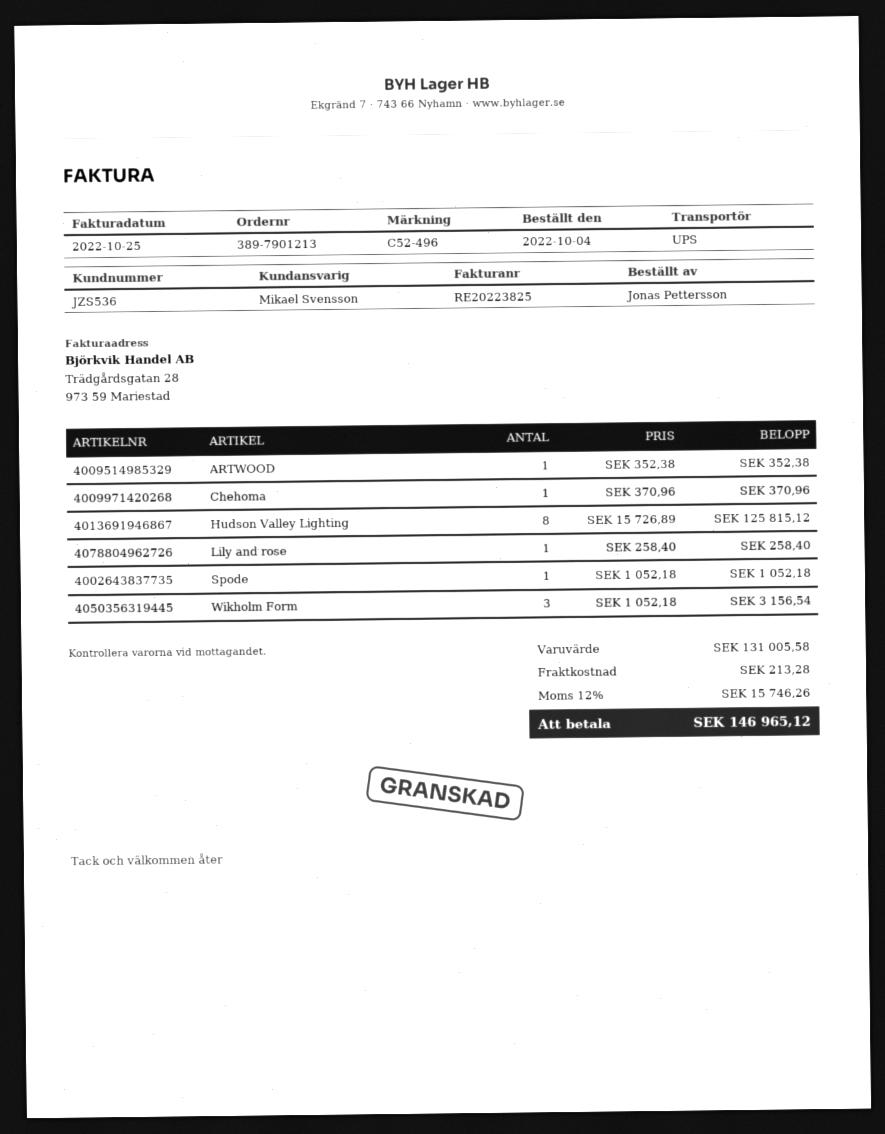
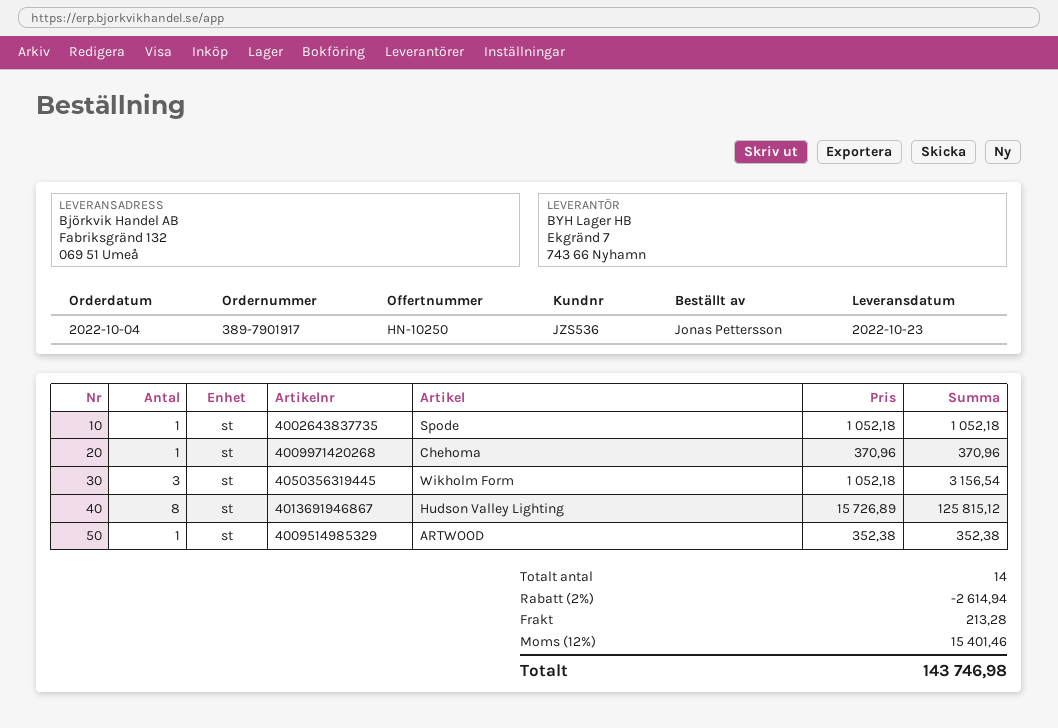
order number: 389-7901213 -> 389-7901917
Lily and rose: 1 x 258.40 = 258.40 -> none
discount: none -> 2% = 2614.94
tax: 12% = 15746.26 -> 12% = 15401.46
total: 146965.12 -> 143746.98

